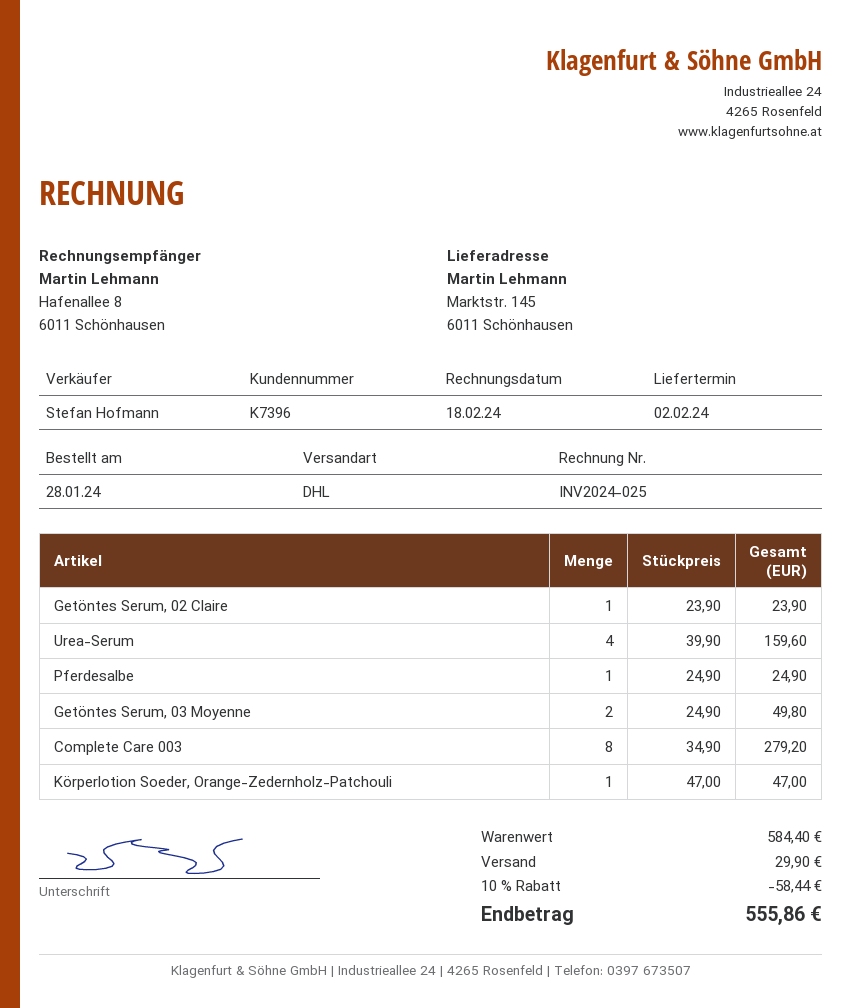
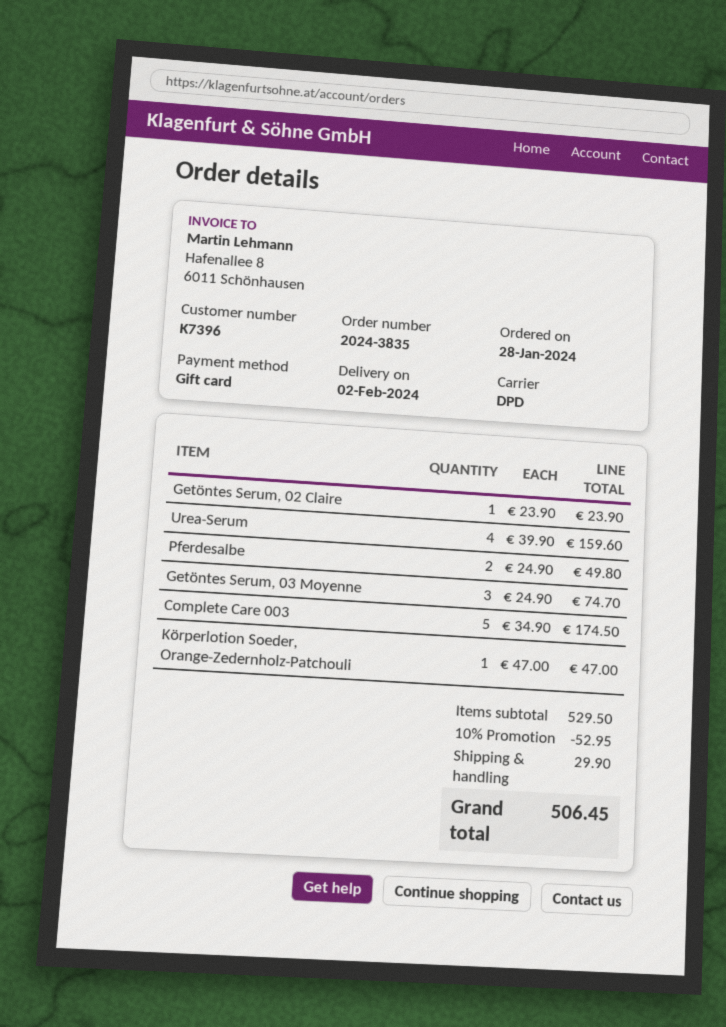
shipping method: DHL -> DPD
Pferdesalbe: 1 x 24.90 = 24.90 -> 2 x 24.90 = 49.80
Getöntes Serum, 03 Moyenne: 2 x 24.90 = 49.80 -> 3 x 24.90 = 74.70
Complete Care 003: 8 x 34.90 = 279.20 -> 5 x 34.90 = 174.50
subtotal: 584.40 -> 529.50
discount: 10% = 58.44 -> 10% = 52.95
total: 555.86 -> 506.45

